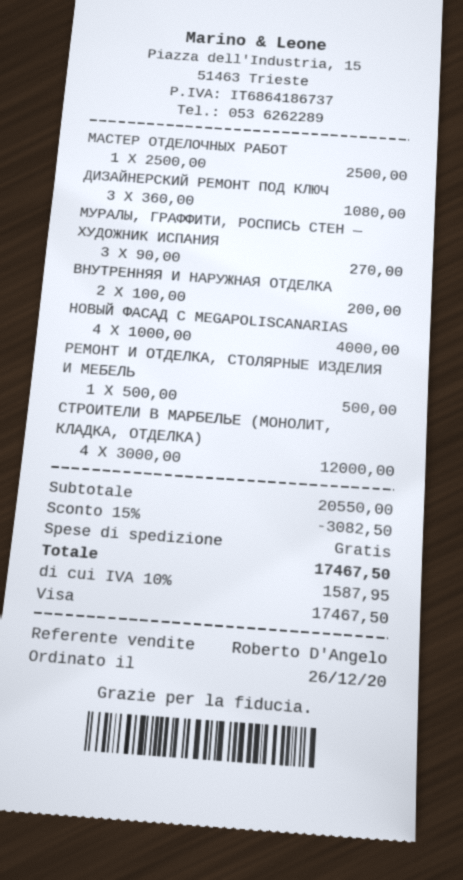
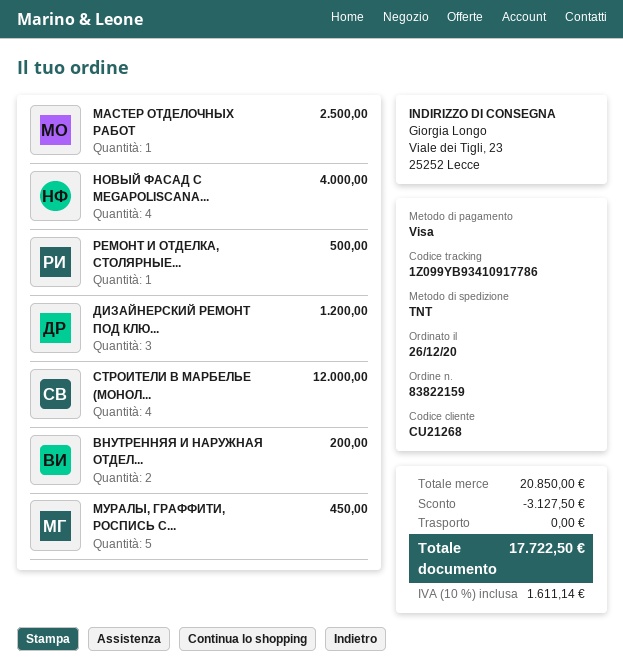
ДИЗАЙНЕРСКИЙ РЕМОНТ ПОД КЛЮЧ: 3 for 1080.00 -> 3 for 1200.00
МУРАЛЫ, ГРАФФИТИ, РОСПИСЬ СТЕН — ХУДОЖНИК ИСПАНИЯ: 3 for 270.00 -> 5 for 450.00
subtotal: 20550.00 -> 20850.00
discount: 3082.50 -> 3127.50
tax: 10% = 1587.95 -> 10% = 1611.14
total: 17467.50 -> 17722.50

